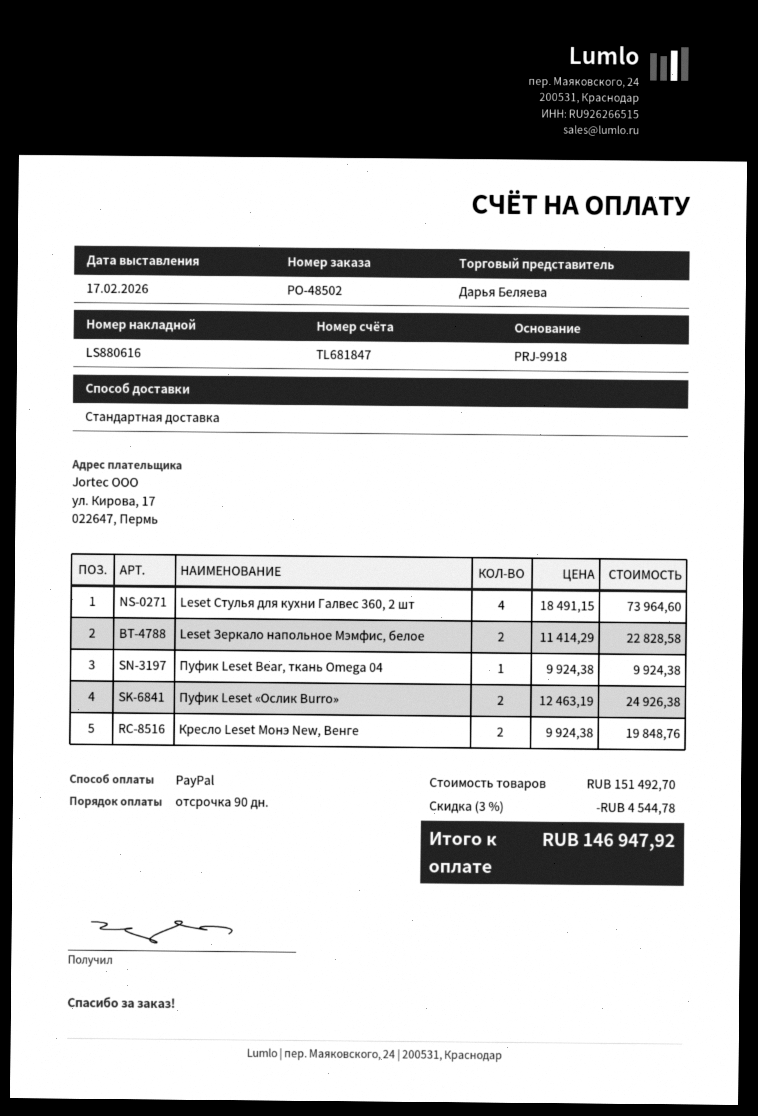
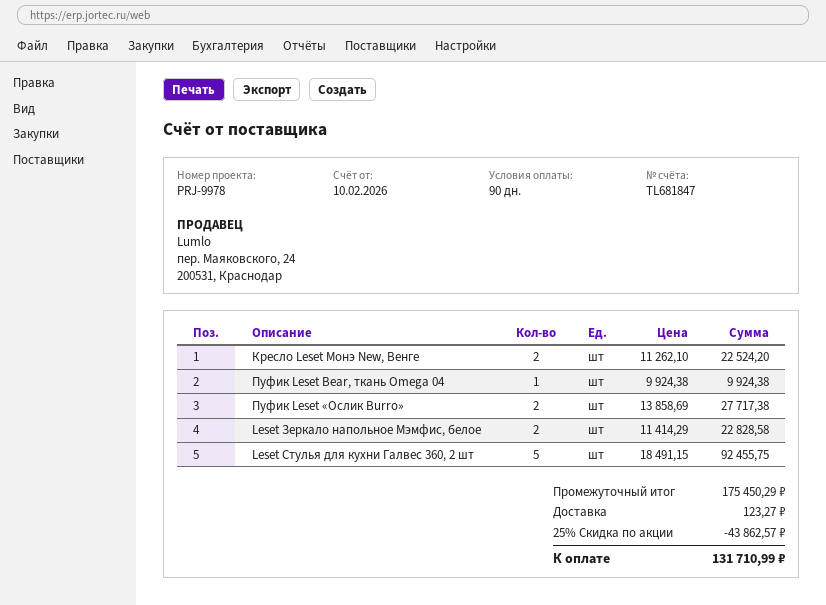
invoice date: 2026-02-17 -> 2026-02-10
reference: PRJ-9918 -> PRJ-9978
Leset Стулья для кухни Галвес 360, 2 шт: 4 x 18491.15 = 73964.60 -> 5 x 18491.15 = 92455.75
Пуфик Leset «Ослик Burro»: 2 x 12463.19 = 24926.38 -> 2 x 13858.69 = 27717.38
Кресло Leset Монэ New, Венге: 2 x 9924.38 = 19848.76 -> 2 x 11262.10 = 22524.20
subtotal: 151492.70 -> 175450.29
discount: 3% = 4544.78 -> 25% = 43862.57
shipping: none -> 123.27
total: 146947.92 -> 131710.99

